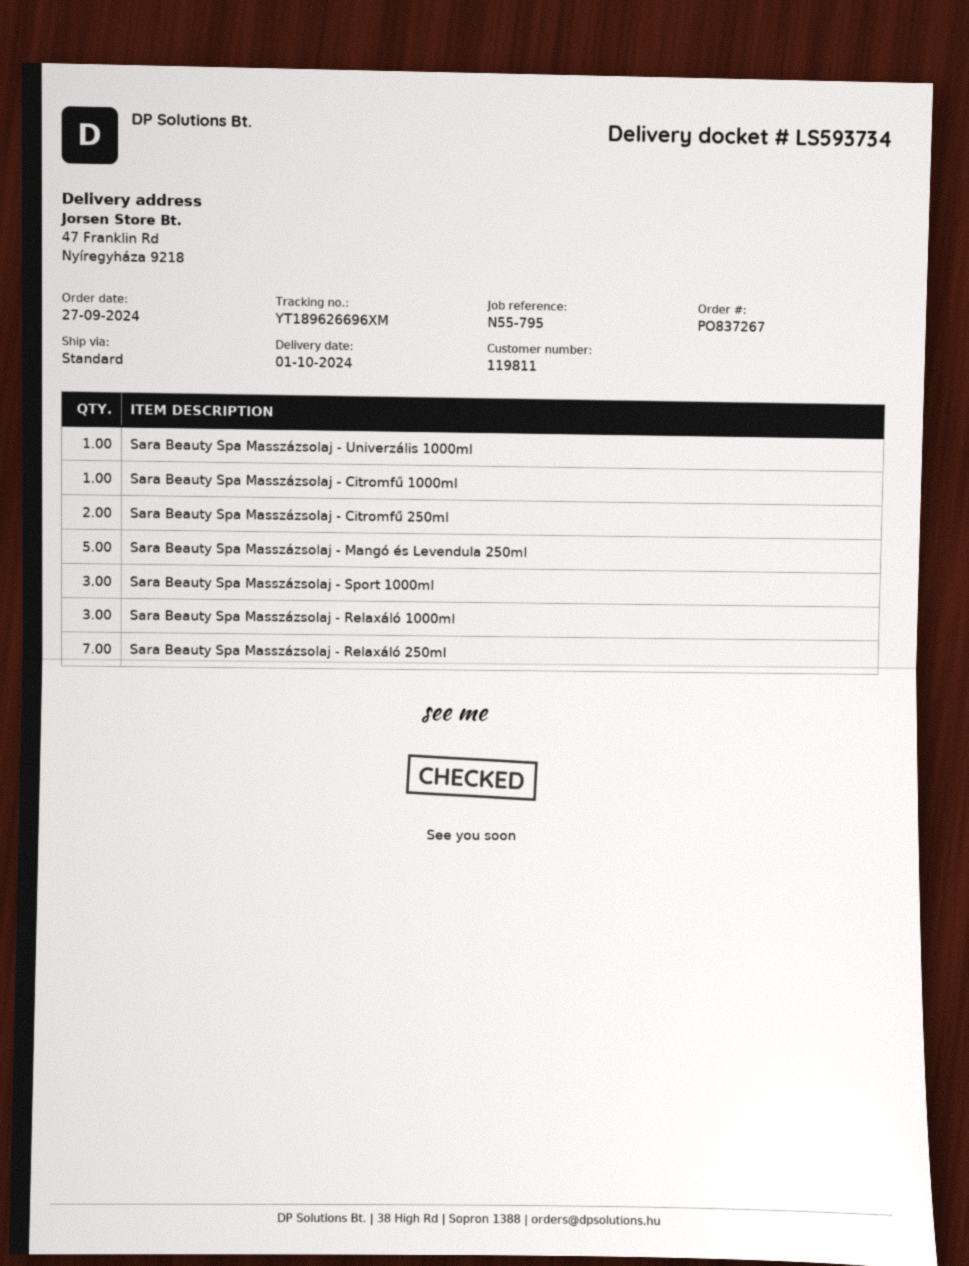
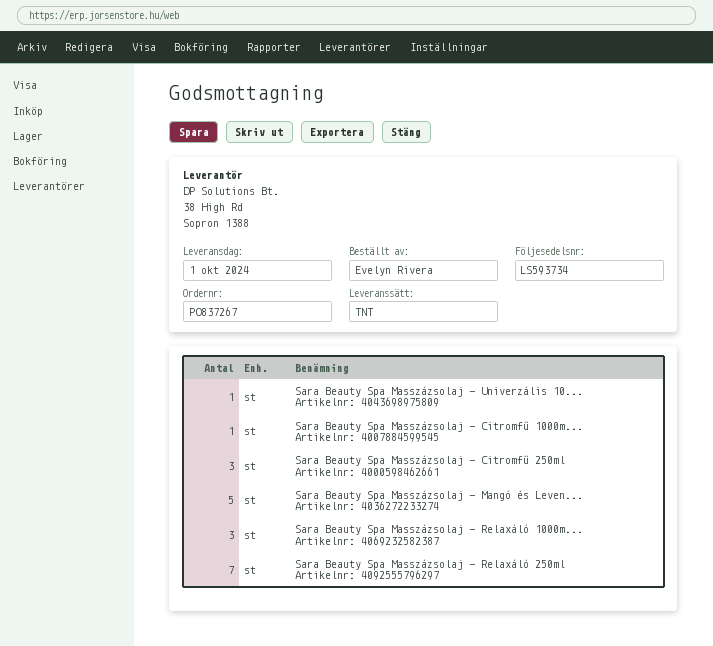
shipping method: standard -> TNT
Sara Beauty Spa Masszázsolaj - Citromfű 250ml: 2 -> 3
Sara Beauty Spa Masszázsolaj - Sport 1000ml: 3 -> none

